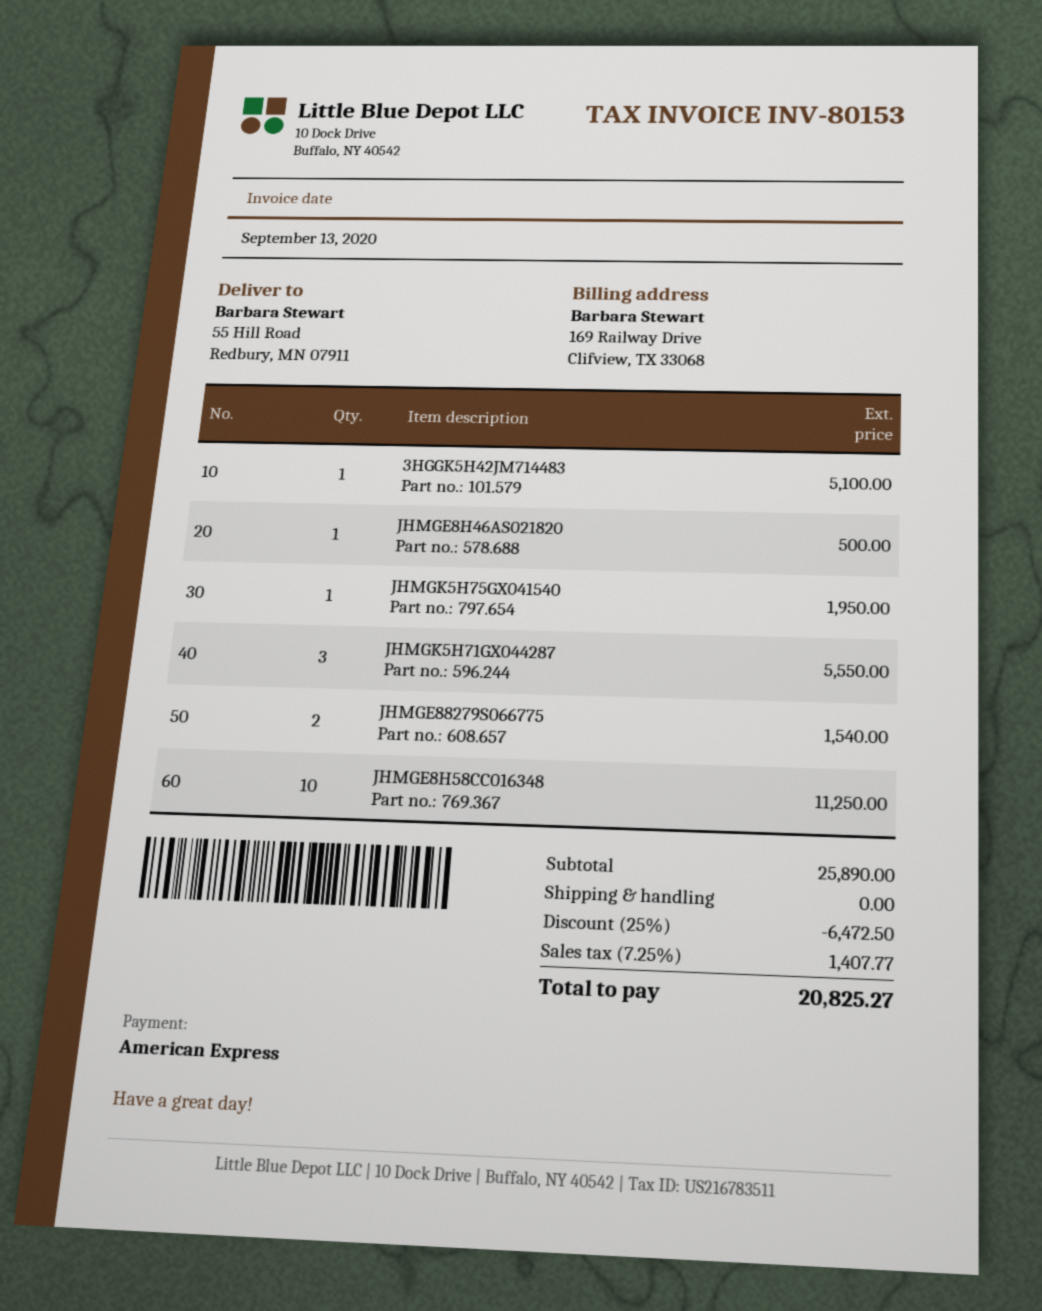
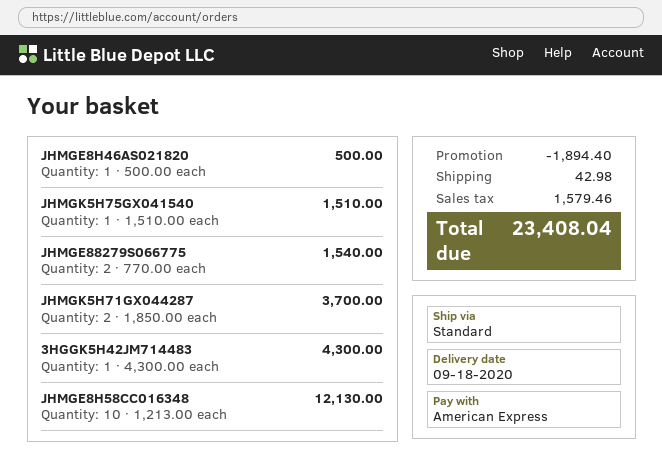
3HGGK5H42JM714483: 1 for 5100.00 -> 1 for 4300.00
JHMGK5H75GX041540: 1 for 1950.00 -> 1 for 1510.00
JHMGK5H71GX044287: 3 for 5550.00 -> 2 for 3700.00
JHMGE8H58CC016348: 10 for 11250.00 -> 10 for 12130.00
discount: 6472.50 -> 1894.40
shipping: 0.00 -> 42.98
tax: 1407.77 -> 1579.46
total: 20825.27 -> 23408.04

